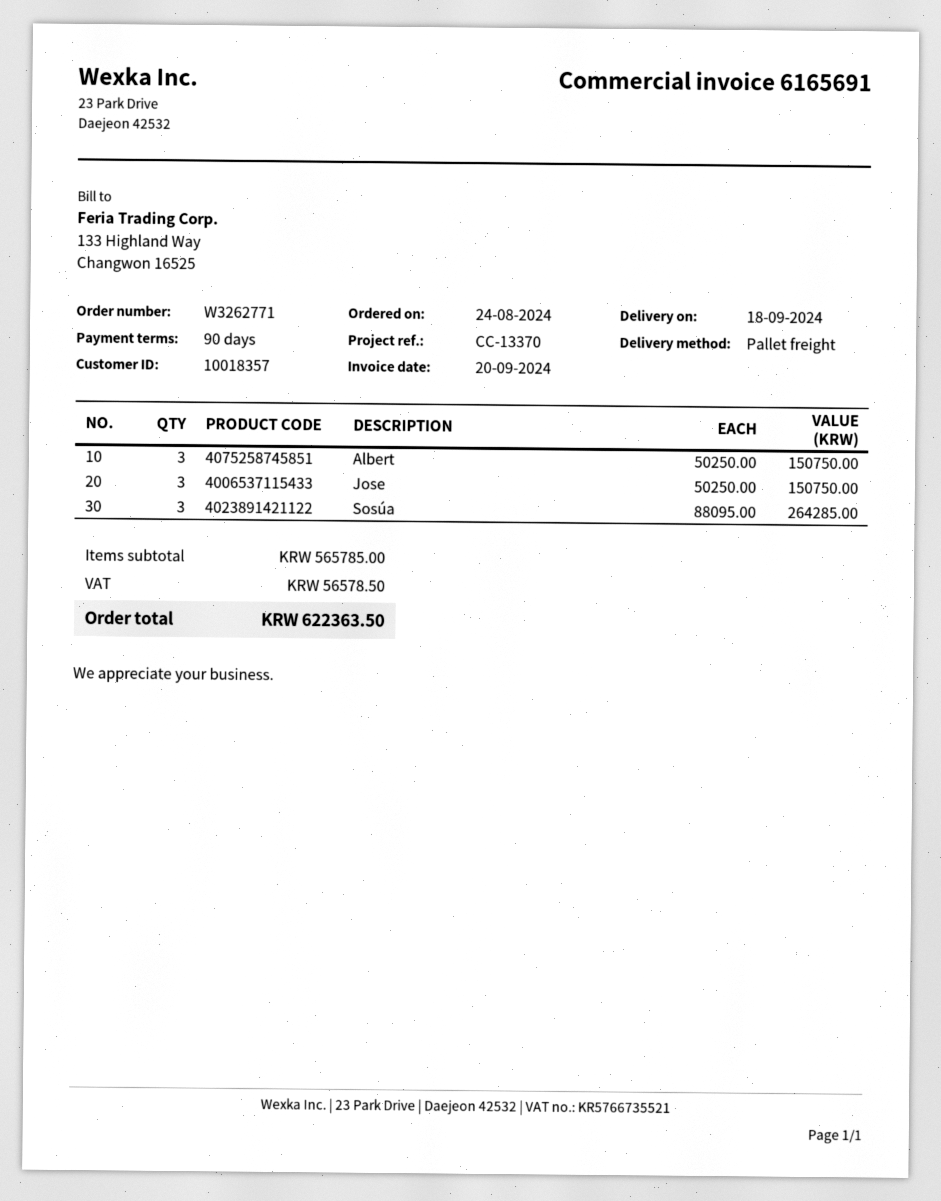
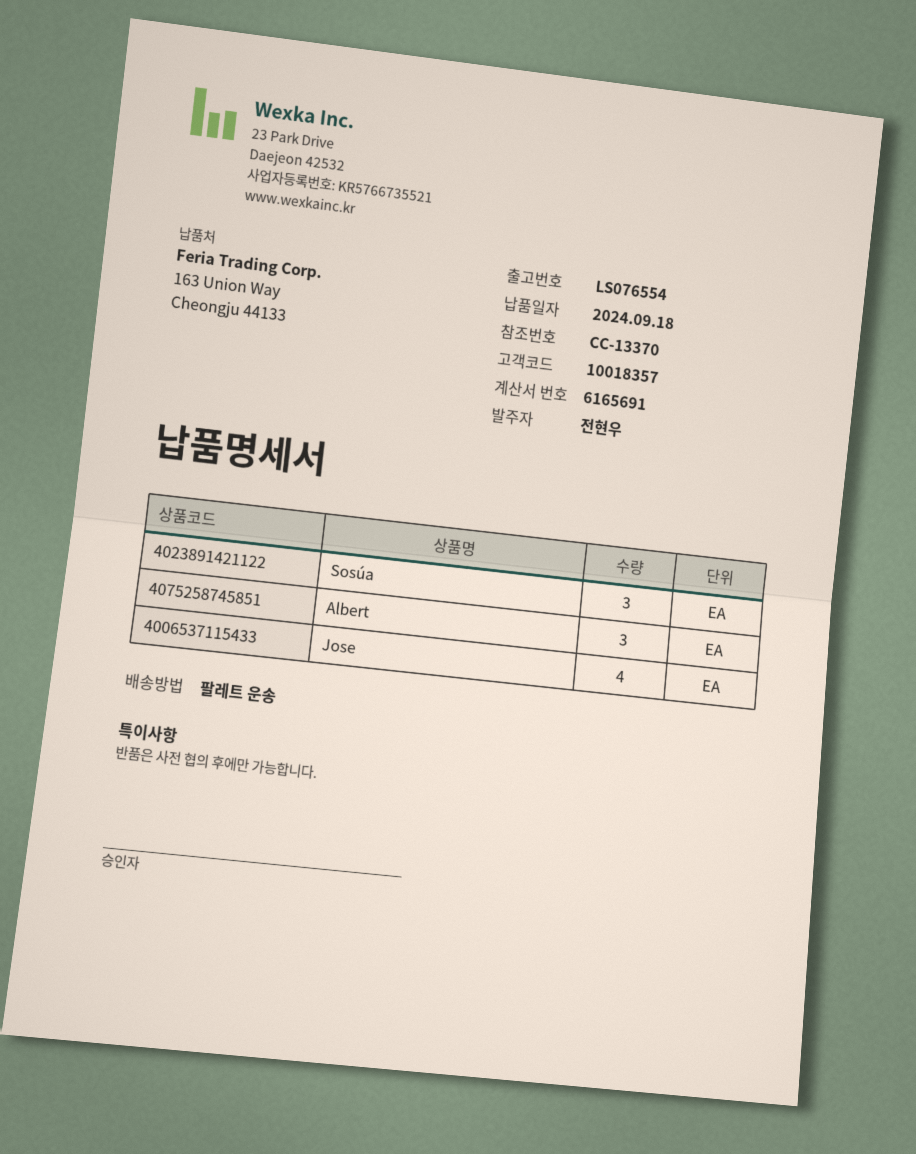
Jose: 3 -> 4

